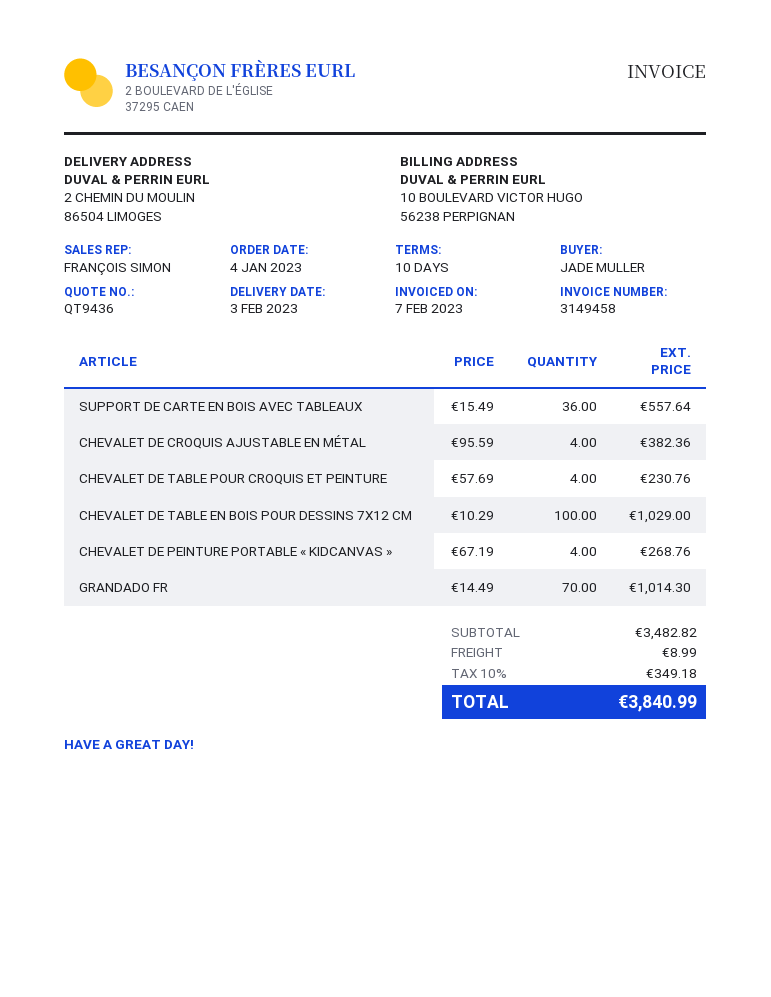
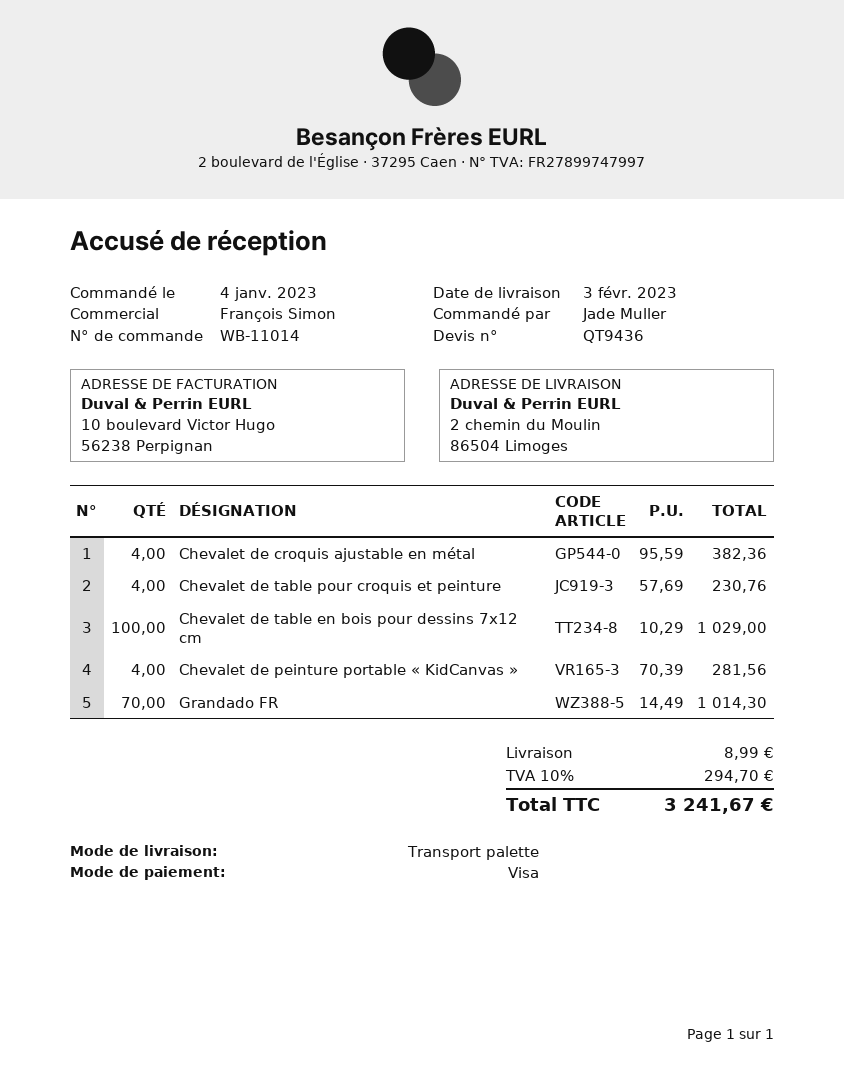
SUPPORT DE CARTE EN BOIS AVEC TABLEAUX: 36 x 15.49 = 557.64 -> none
CHEVALET DE PEINTURE PORTABLE « KIDCANVAS »: 4 x 67.19 = 268.76 -> 4 x 70.39 = 281.56
tax: 10% = 349.18 -> 10% = 294.70
total: 3840.99 -> 3241.67

